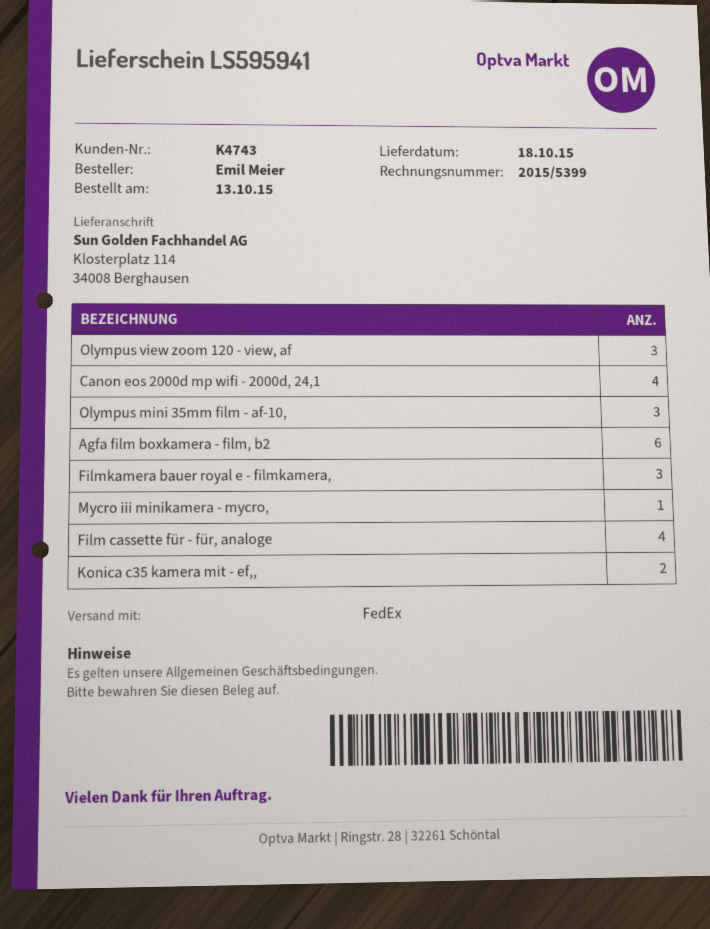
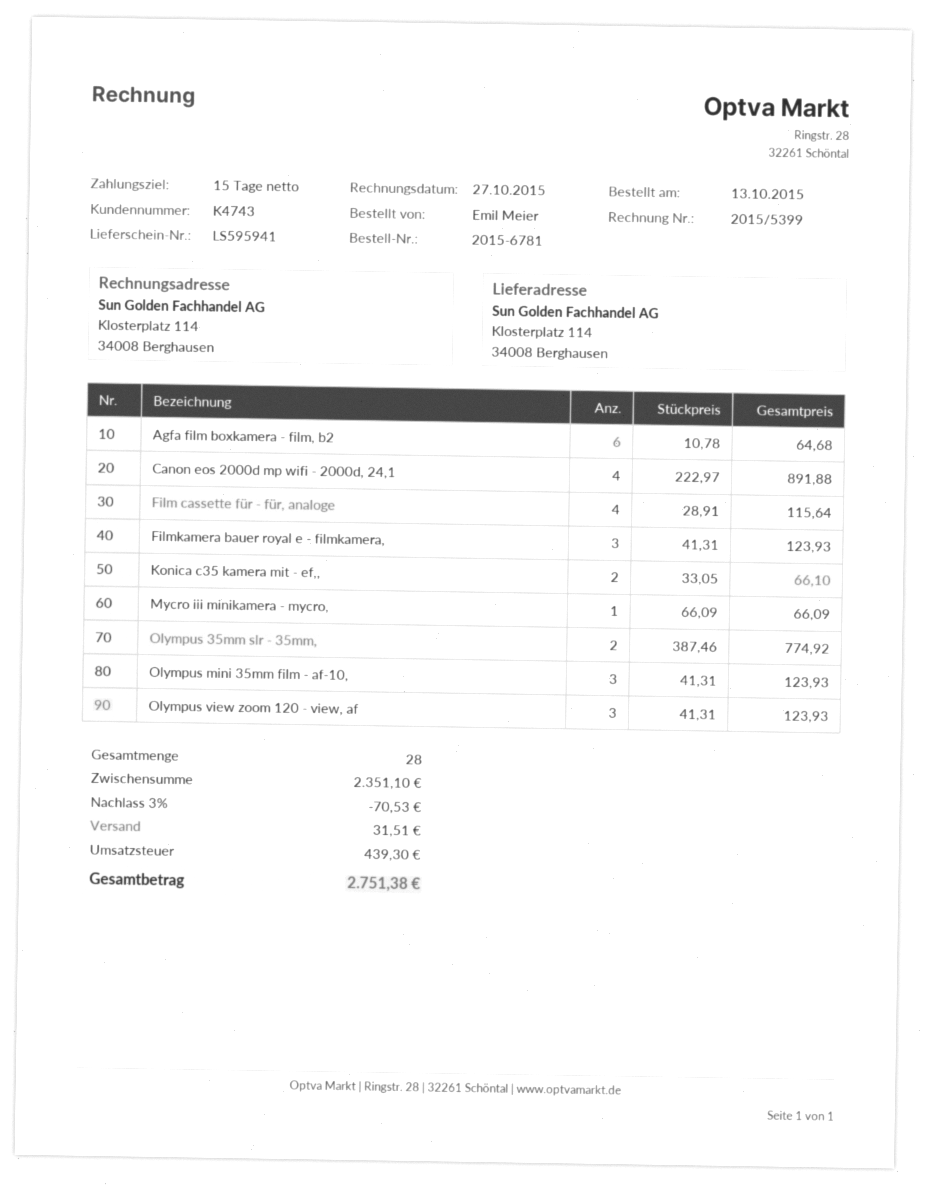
Olympus 35mm slr - 35mm,: none -> 2

